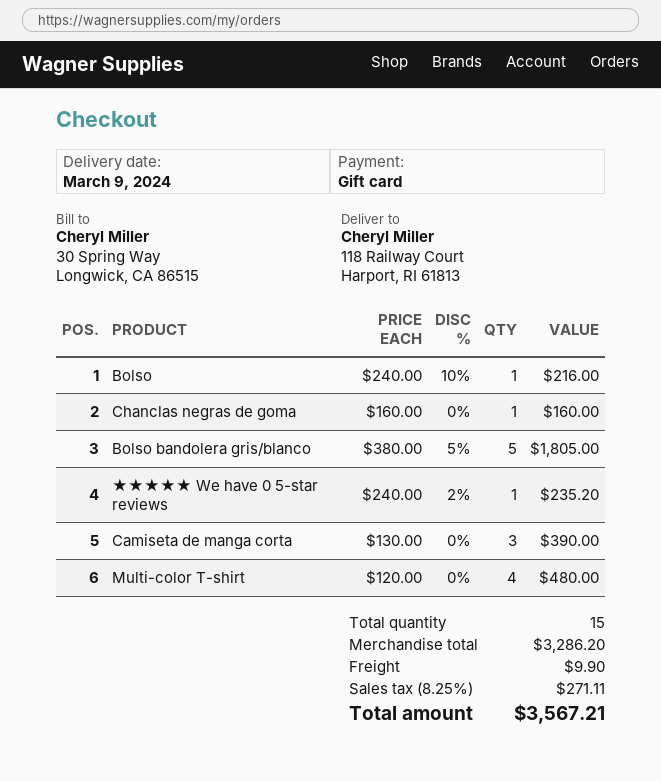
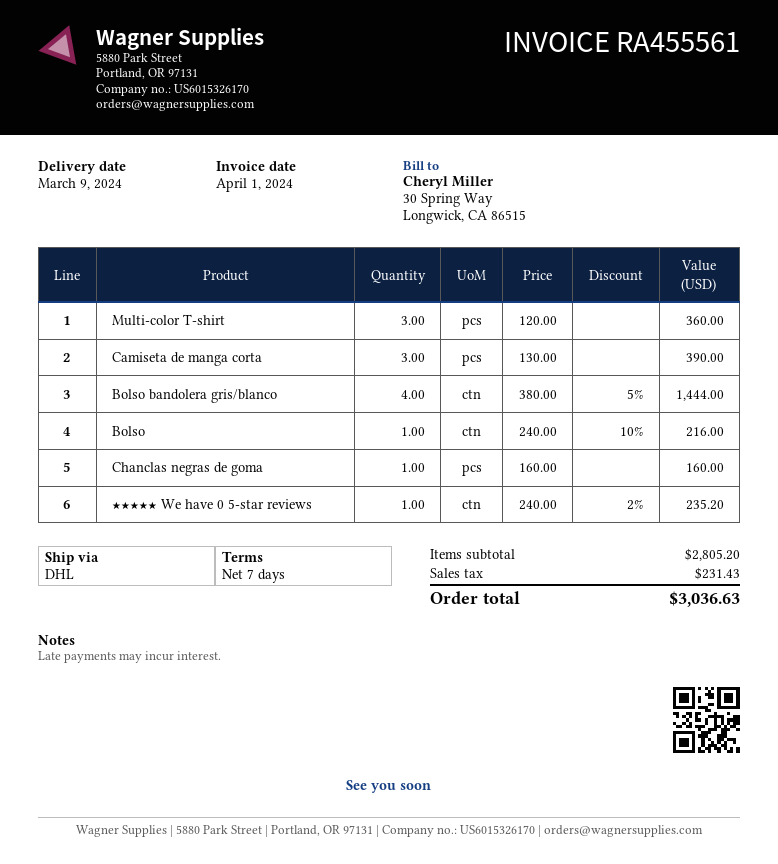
Bolso bandolera gris/blanco: 5 x 380.00 - 5% = 1805.00 -> 4 x 380.00 - 5% = 1444.00
Multi-color T-shirt: 4 x 120.00 = 480.00 -> 3 x 120.00 = 360.00
subtotal: 3286.20 -> 2805.20
shipping: 9.90 -> none
tax: 271.11 -> 231.43
total: 3567.21 -> 3036.63

